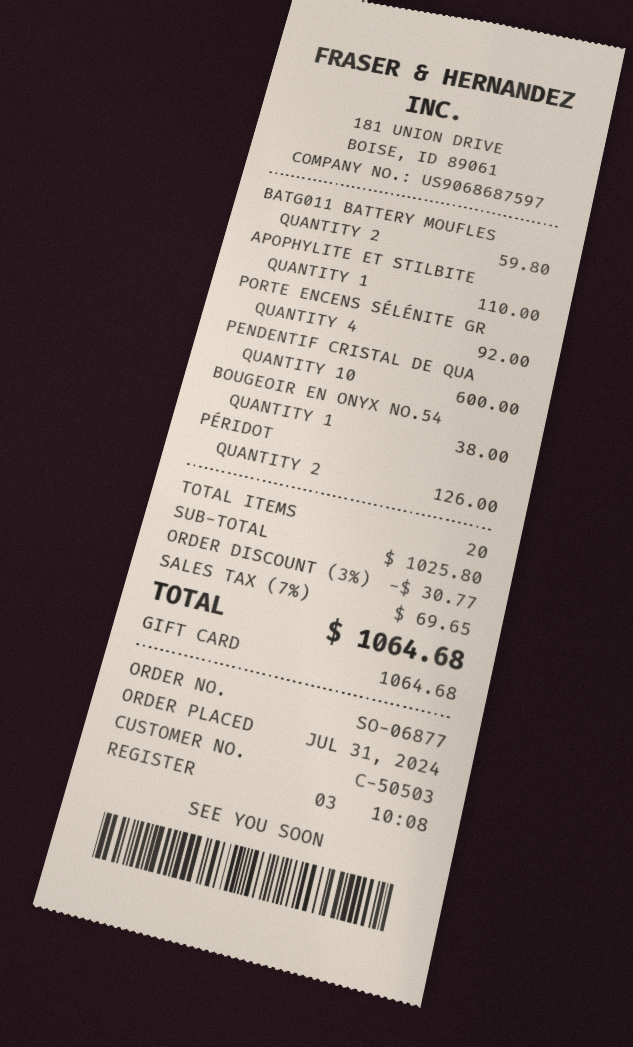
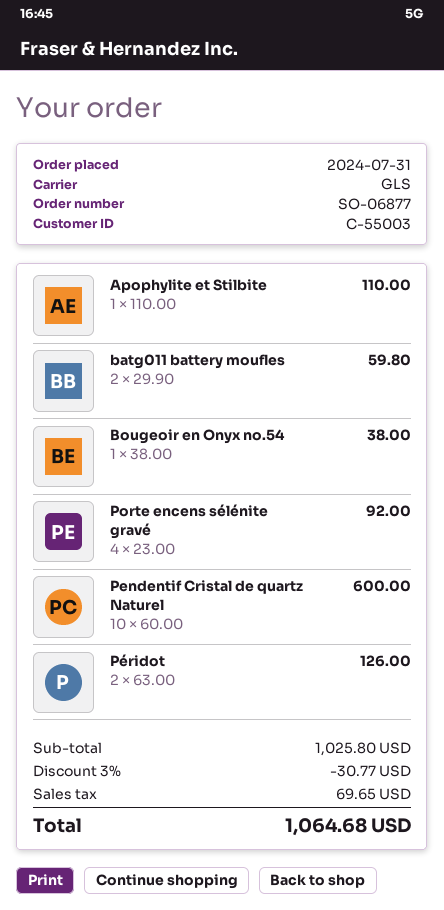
customer number: C-50503 -> C-55003

